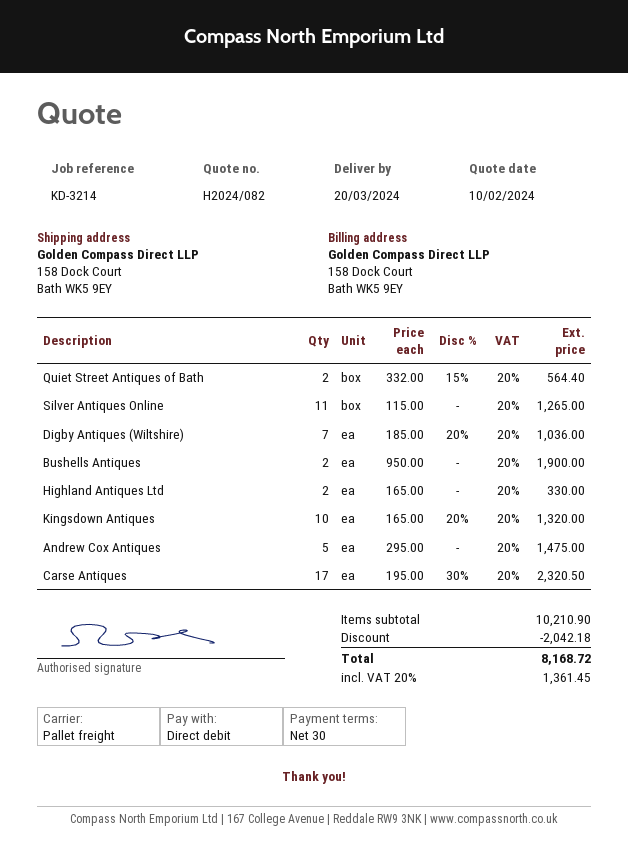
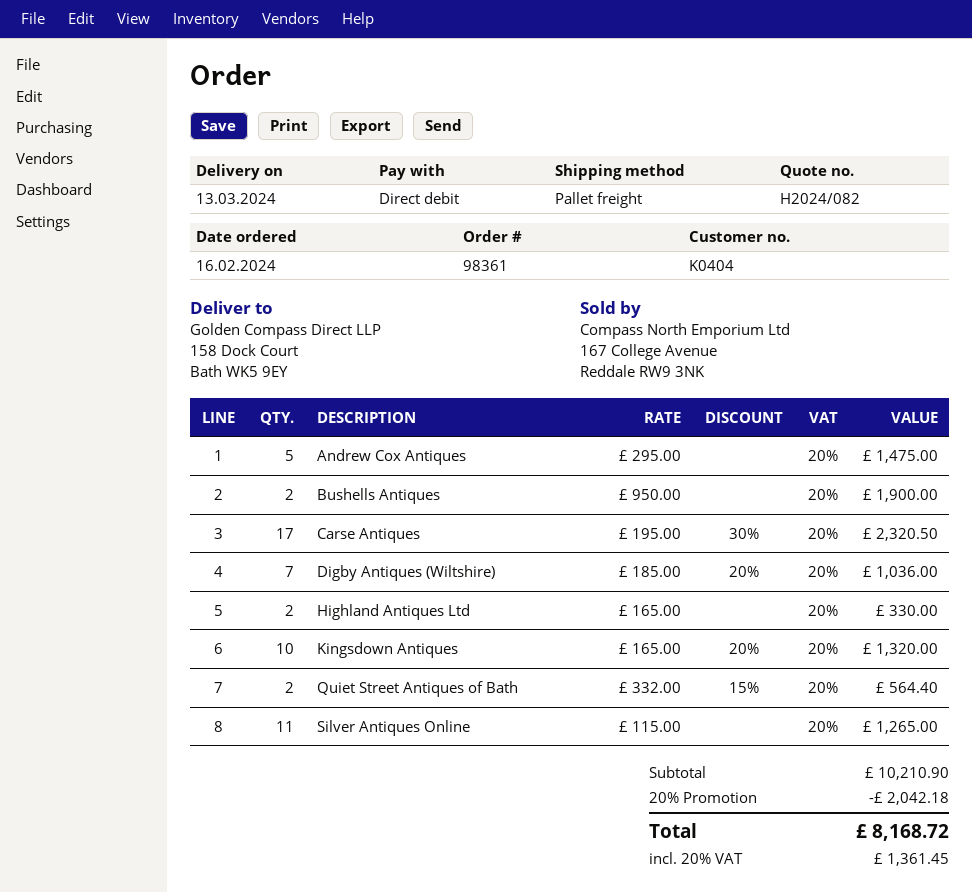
delivery date: 2024-03-20 -> 2024-03-13

